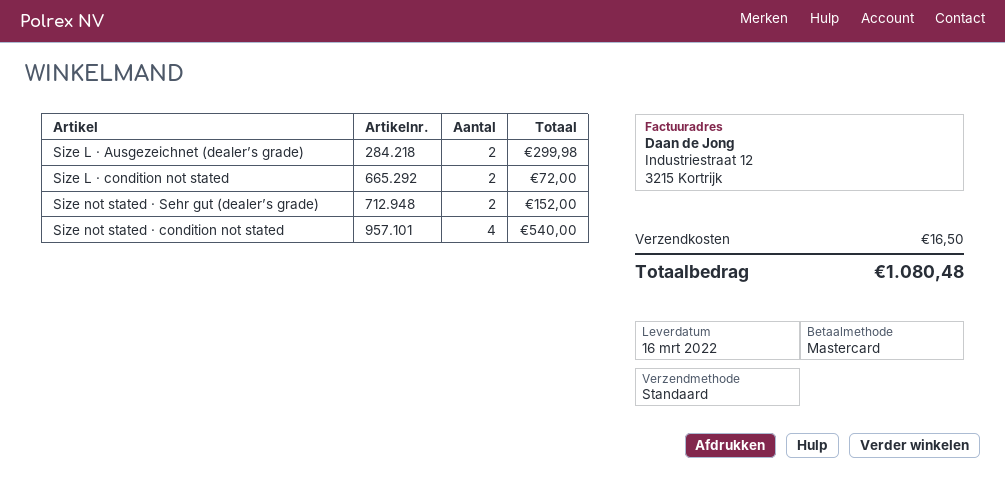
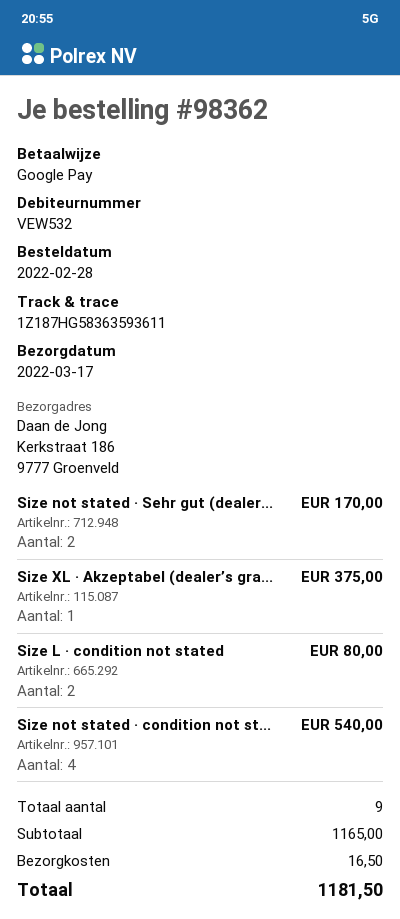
delivery date: 2022-03-16 -> 2022-03-17
payment method: Mastercard -> Google Pay
Size L · Ausgezeichnet (dealer’s grade): 2 for 299.98 -> none
Size L · condition not stated: 2 for 72.00 -> 2 for 80.00
Size not stated · Sehr gut (dealer’s grade): 2 for 152.00 -> 2 for 170.00
Size XL · Akzeptabel (dealer’s gra...: none -> 1 for 375.00
total: 1080.48 -> 1181.50

